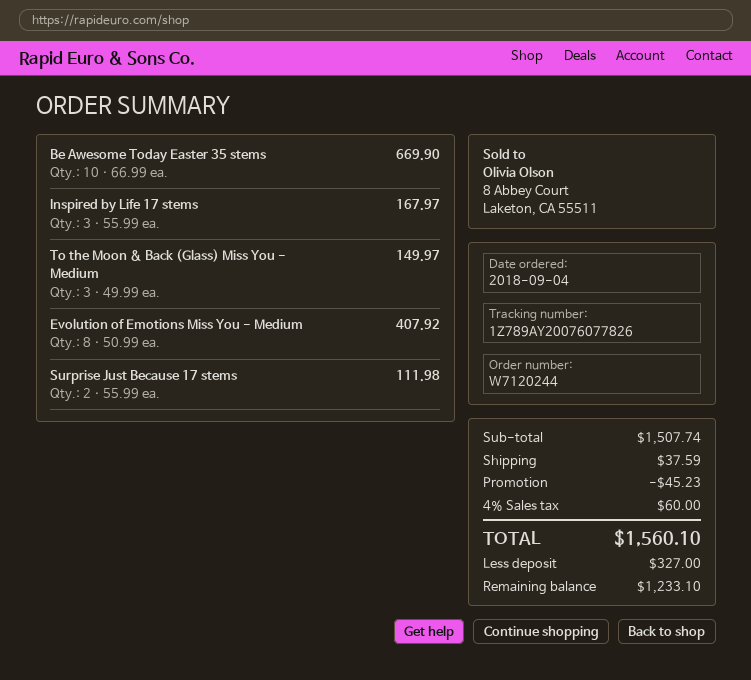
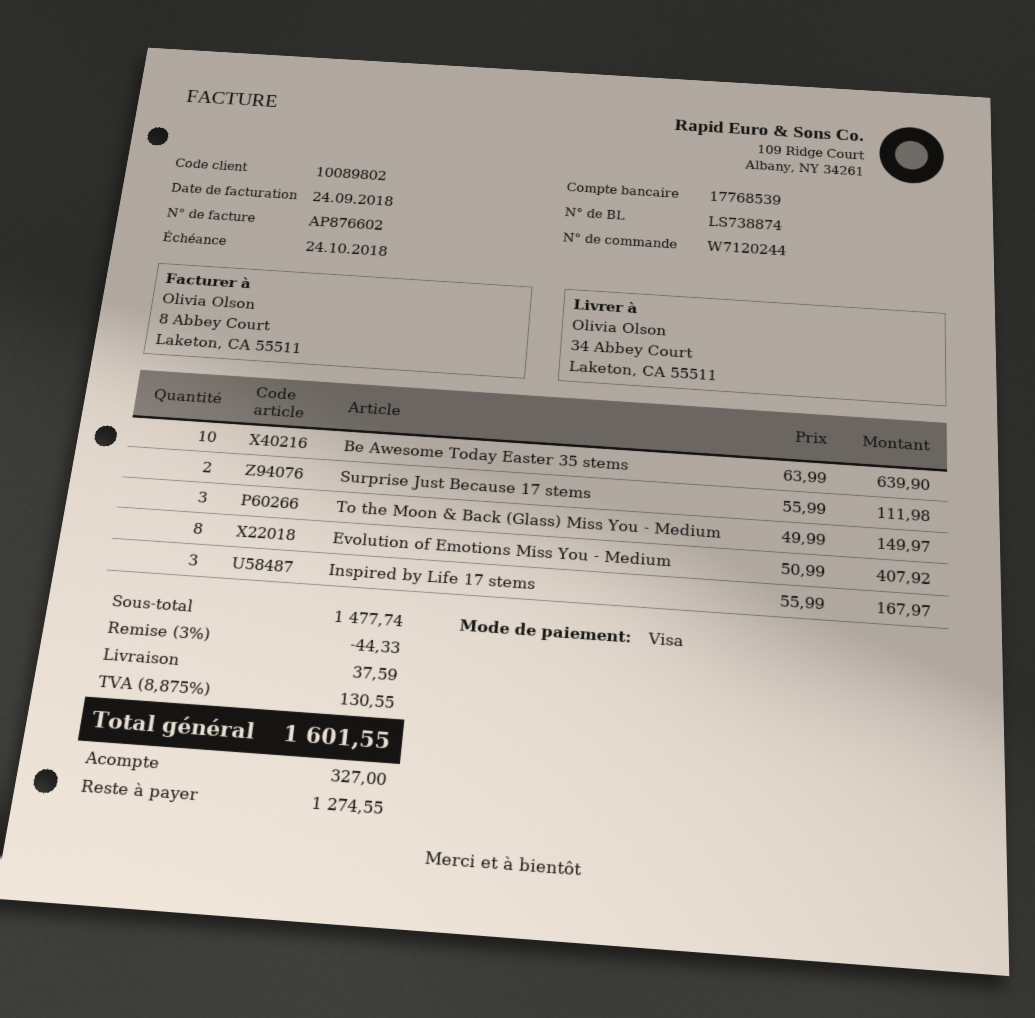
Be Awesome Today Easter 35 stems: 10 x 66.99 = 669.90 -> 10 x 63.99 = 639.90
subtotal: 1507.74 -> 1477.74
discount: 45.23 -> 44.33
tax: 4% = 60.00 -> 8.875% = 130.55
total: 1560.10 -> 1601.55
balance: 1233.10 -> 1274.55

